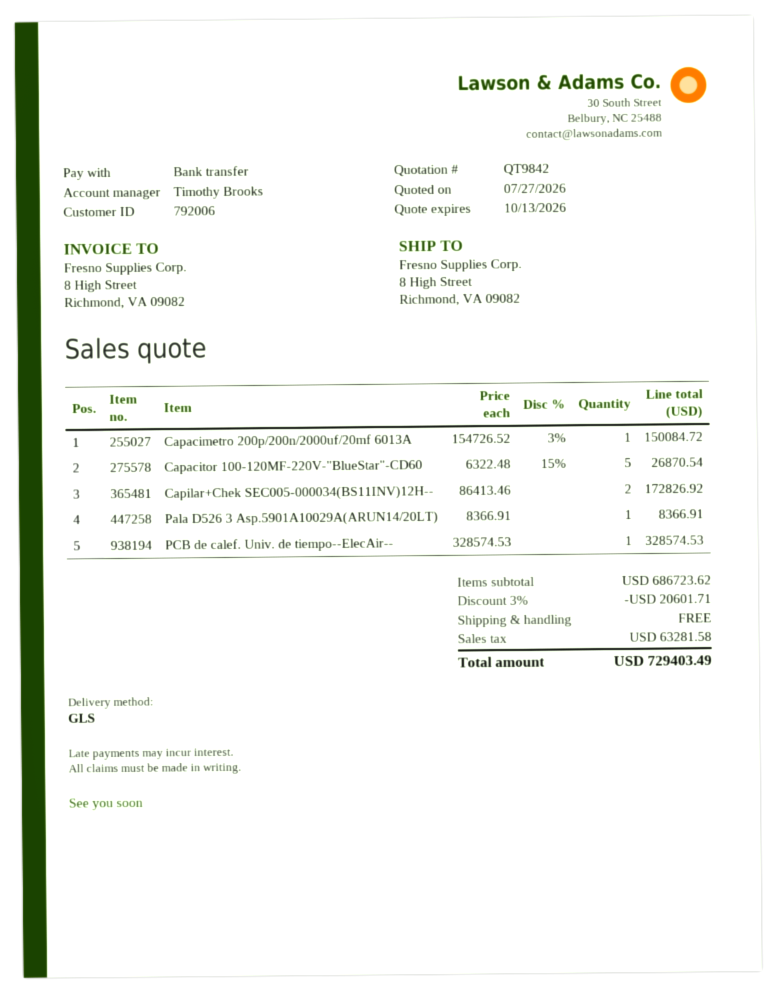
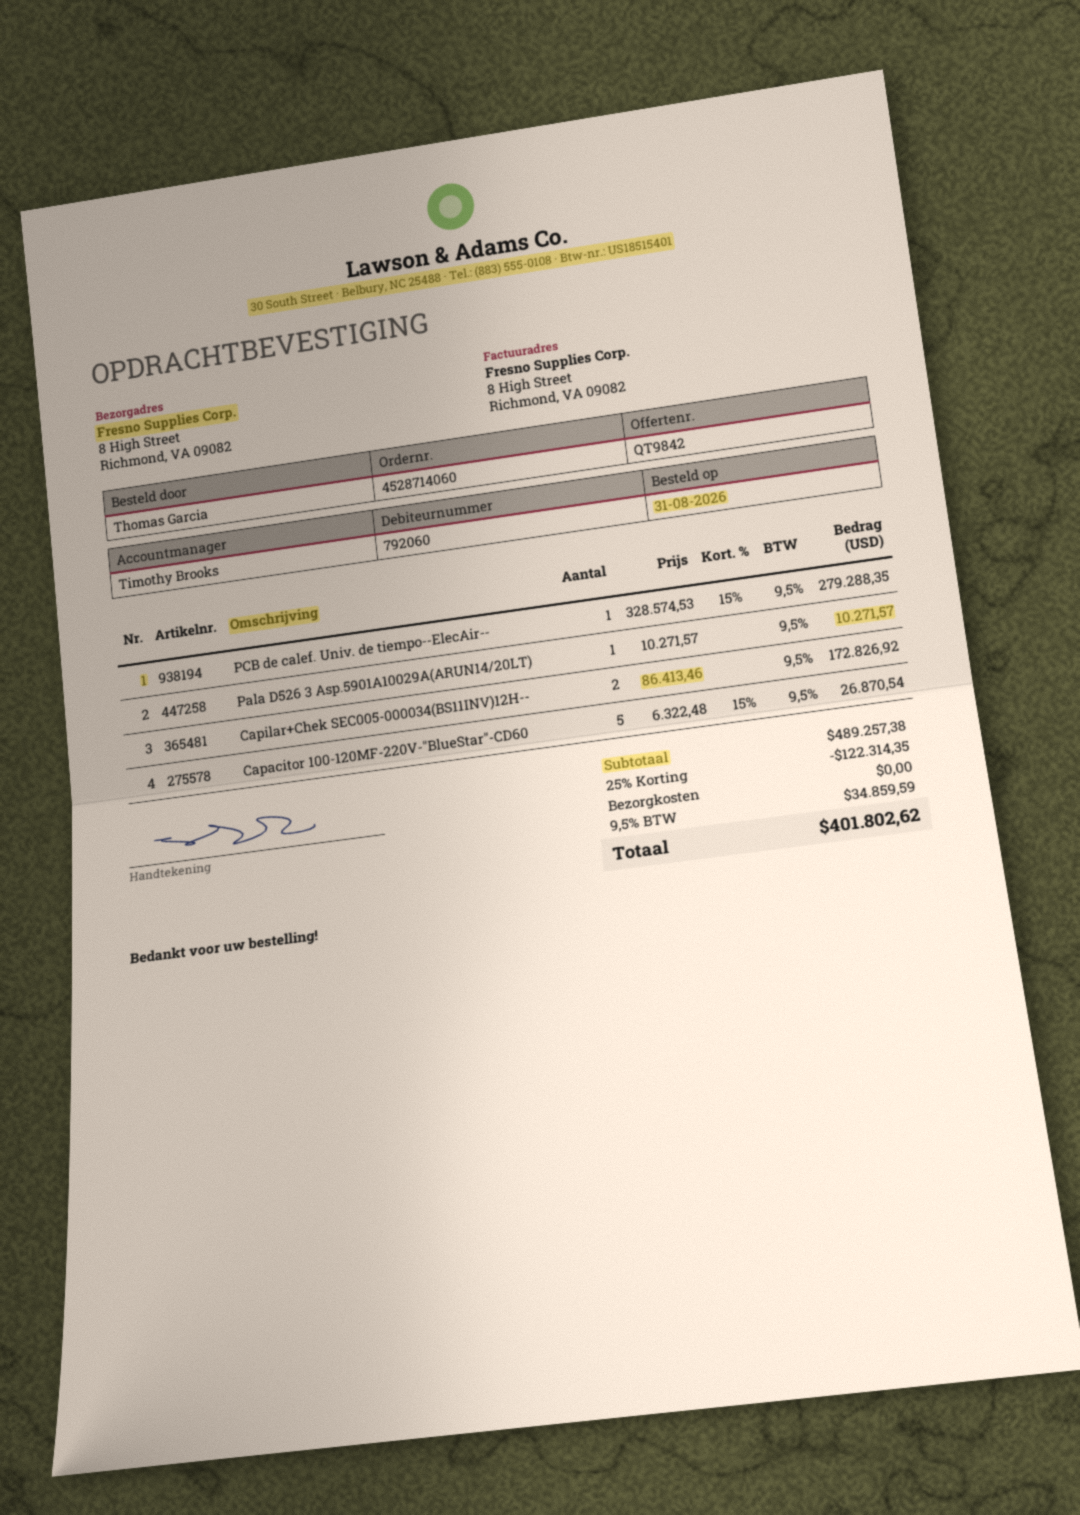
customer number: 792006 -> 792060
Capacimetro 200p/200n/2000uf/20mf 6013A: 1 x 154726.52 - 3% = 150084.72 -> none
Pala D526 3 Asp.5901A10029A(ARUN14/20LT): 1 x 8366.91 = 8366.91 -> 1 x 10271.57 = 10271.57
PCB de calef. Univ. de tiempo--ElecAir--: 1 x 328574.53 = 328574.53 -> 1 x 328574.53 - 15% = 279288.35
subtotal: 686723.62 -> 489257.38
discount: 3% = 20601.71 -> 25% = 122314.35
tax: 63281.58 -> 34859.59
total: 729403.49 -> 401802.62

